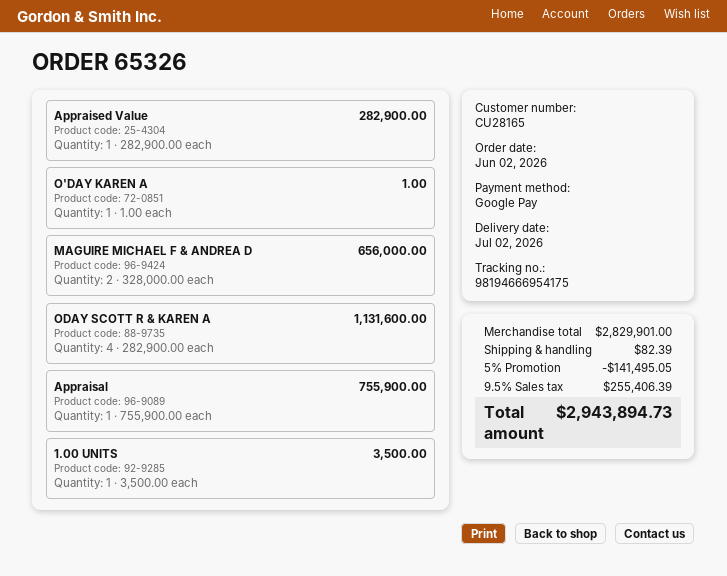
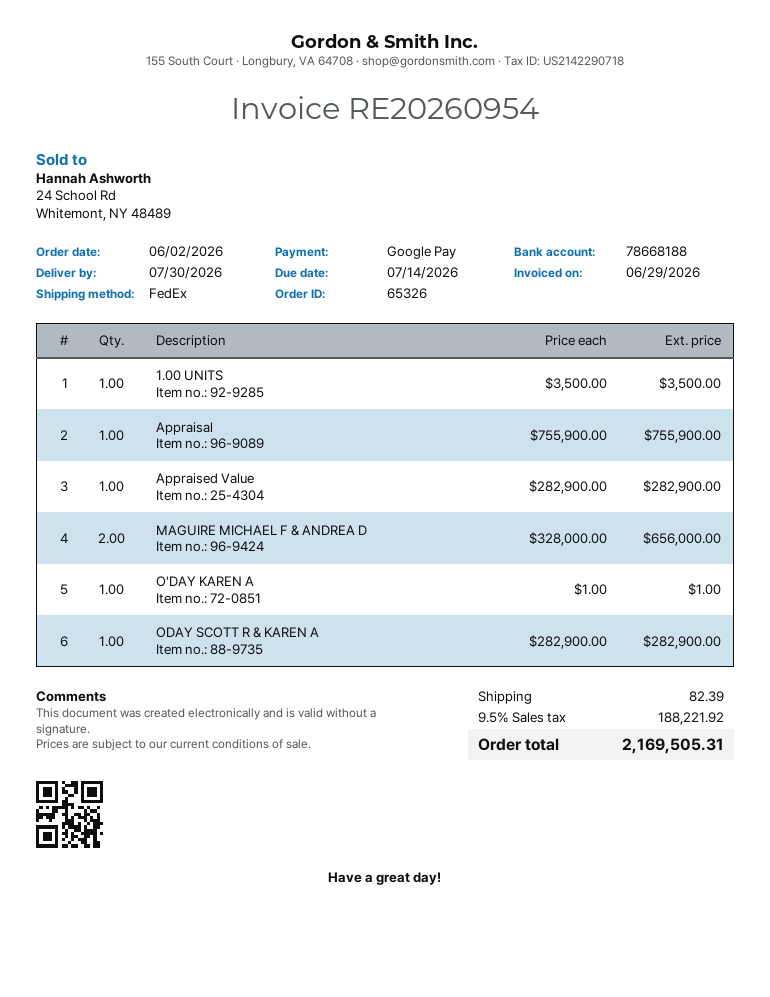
delivery date: 2026-07-02 -> 2026-07-30
ODAY SCOTT R & KAREN A: 4 x 282900.00 = 1131600.00 -> 1 x 282900.00 = 282900.00
discount: 5% = 141495.05 -> none
tax: 9.5% = 255406.39 -> 9.5% = 188221.92
total: 2943894.73 -> 2169505.31

